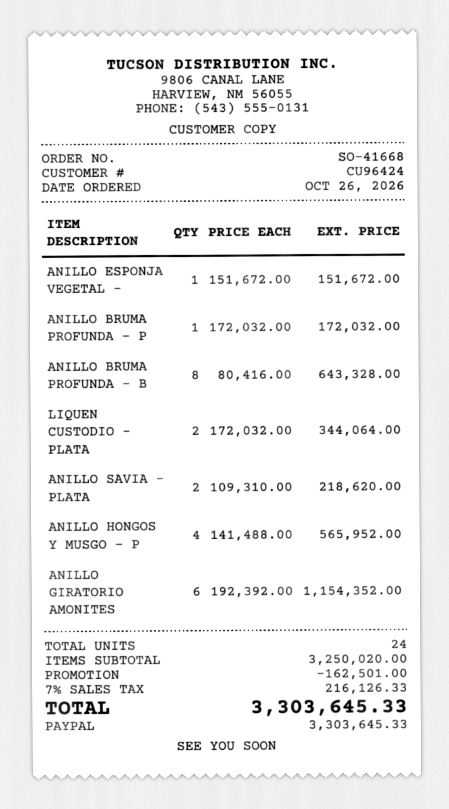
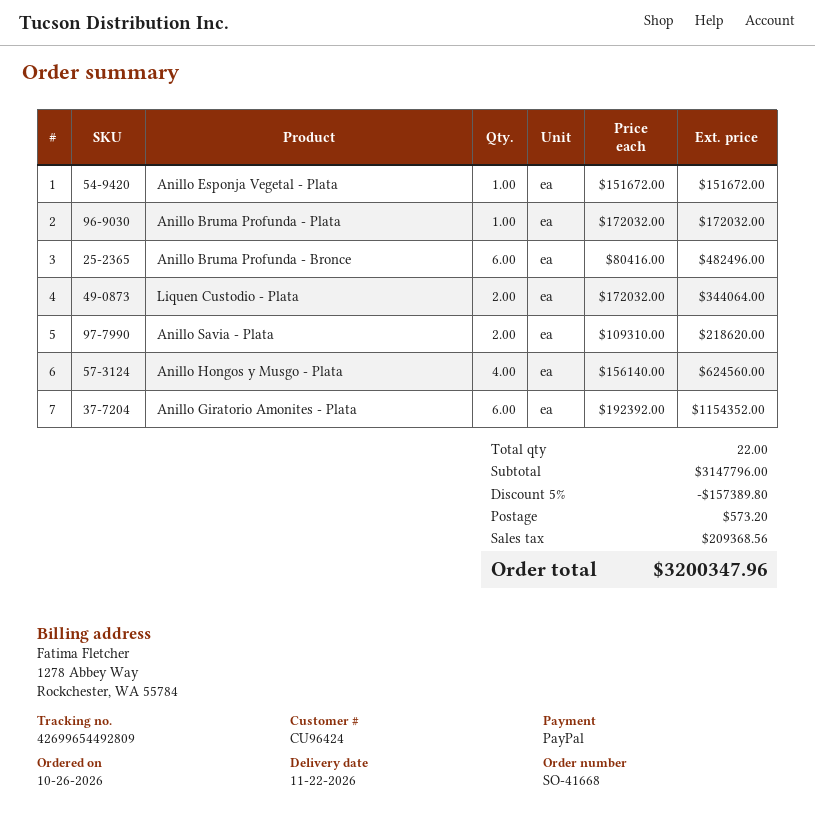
ANILLO BRUMA PROFUNDA - B: 8 x 80416.00 = 643328.00 -> 6 x 80416.00 = 482496.00
ANILLO HONGOS Y MUSGO - P: 4 x 141488.00 = 565952.00 -> 4 x 156140.00 = 624560.00
total quantity: 24 -> 22
subtotal: 3250020.00 -> 3147796.00
discount: 162501.00 -> 157389.80
shipping: none -> 573.20
tax: 216126.33 -> 209368.56
total: 3303645.33 -> 3200347.96

